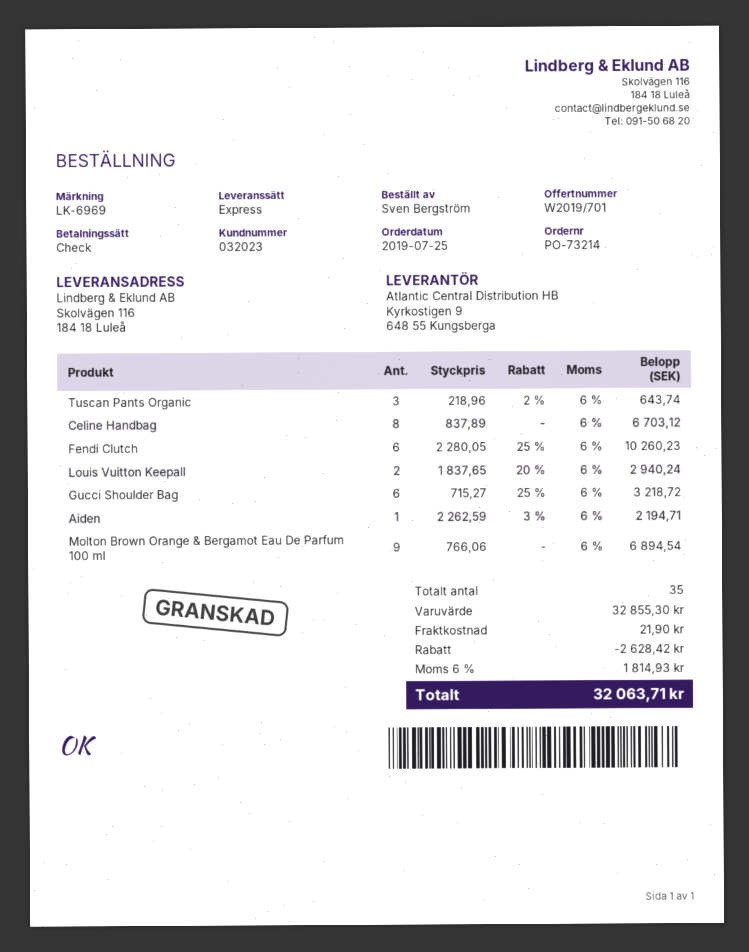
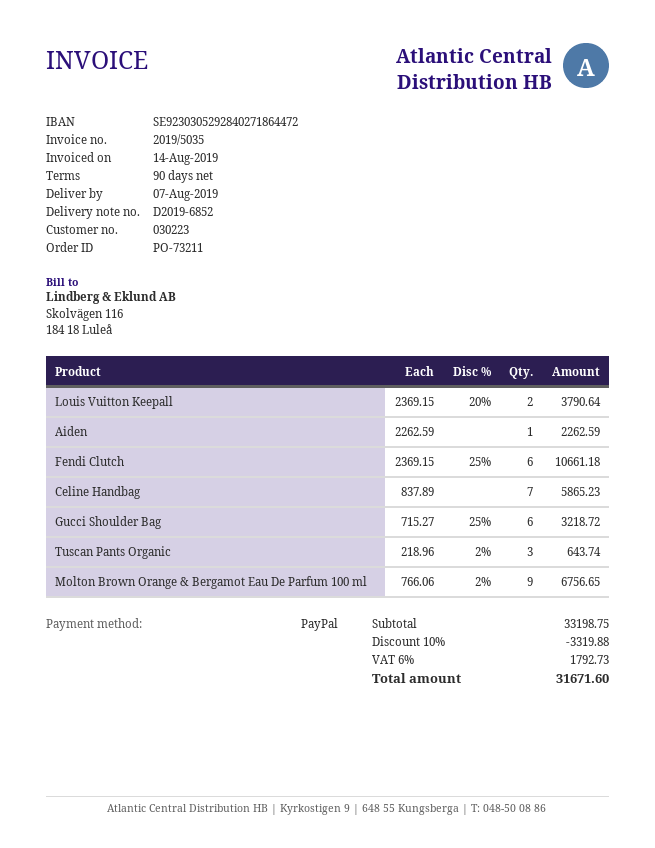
order number: PO-73214 -> PO-73211
customer number: 032023 -> 030223
payment method: cheque -> PayPal
Celine Handbag: 8 x 837.89 = 6703.12 -> 7 x 837.89 = 5865.23
Fendi Clutch: 6 x 2280.05 - 25% = 10260.23 -> 6 x 2369.15 - 25% = 10661.18
Louis Vuitton Keepall: 2 x 1837.65 - 20% = 2940.24 -> 2 x 2369.15 - 20% = 3790.64
Aiden: 1 x 2262.59 - 3% = 2194.71 -> 1 x 2262.59 = 2262.59
Molton Brown Orange & Bergamot Eau De Parfum 100 ml: 9 x 766.06 = 6894.54 -> 9 x 766.06 - 2% = 6756.65
subtotal: 32855.30 -> 33198.75
discount: 2628.42 -> 3319.88
shipping: 21.90 -> none
tax: 6% = 1814.93 -> 6% = 1792.73
total: 32063.71 -> 31671.60

